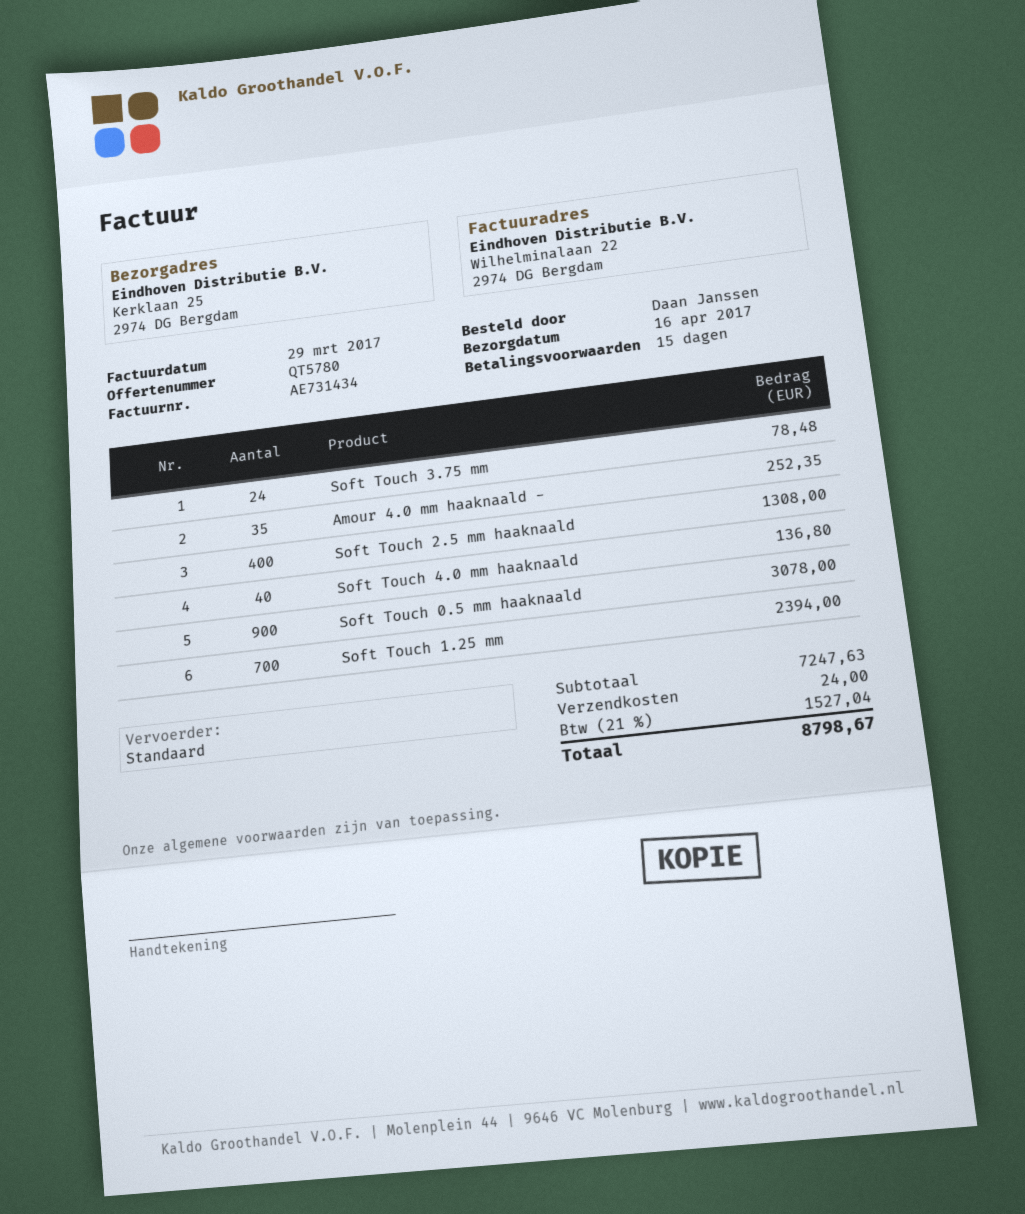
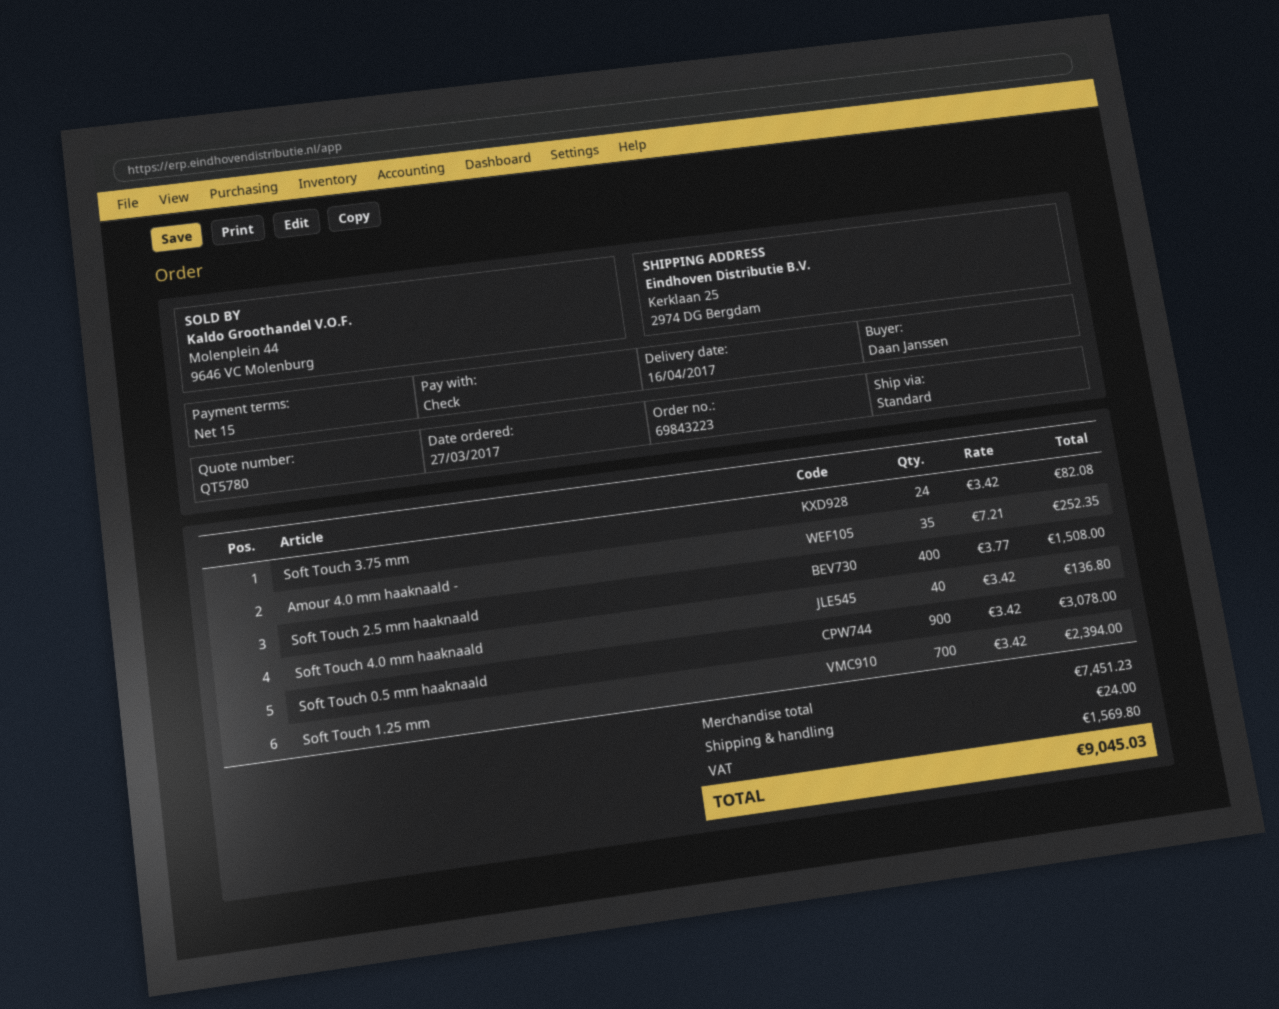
Soft Touch 3.75 mm: 24 for 78.48 -> 24 for 82.08
Soft Touch 2.5 mm haaknaald: 400 for 1308.00 -> 400 for 1508.00
subtotal: 7247.63 -> 7451.23
tax: 1527.04 -> 1569.80
total: 8798.67 -> 9045.03

